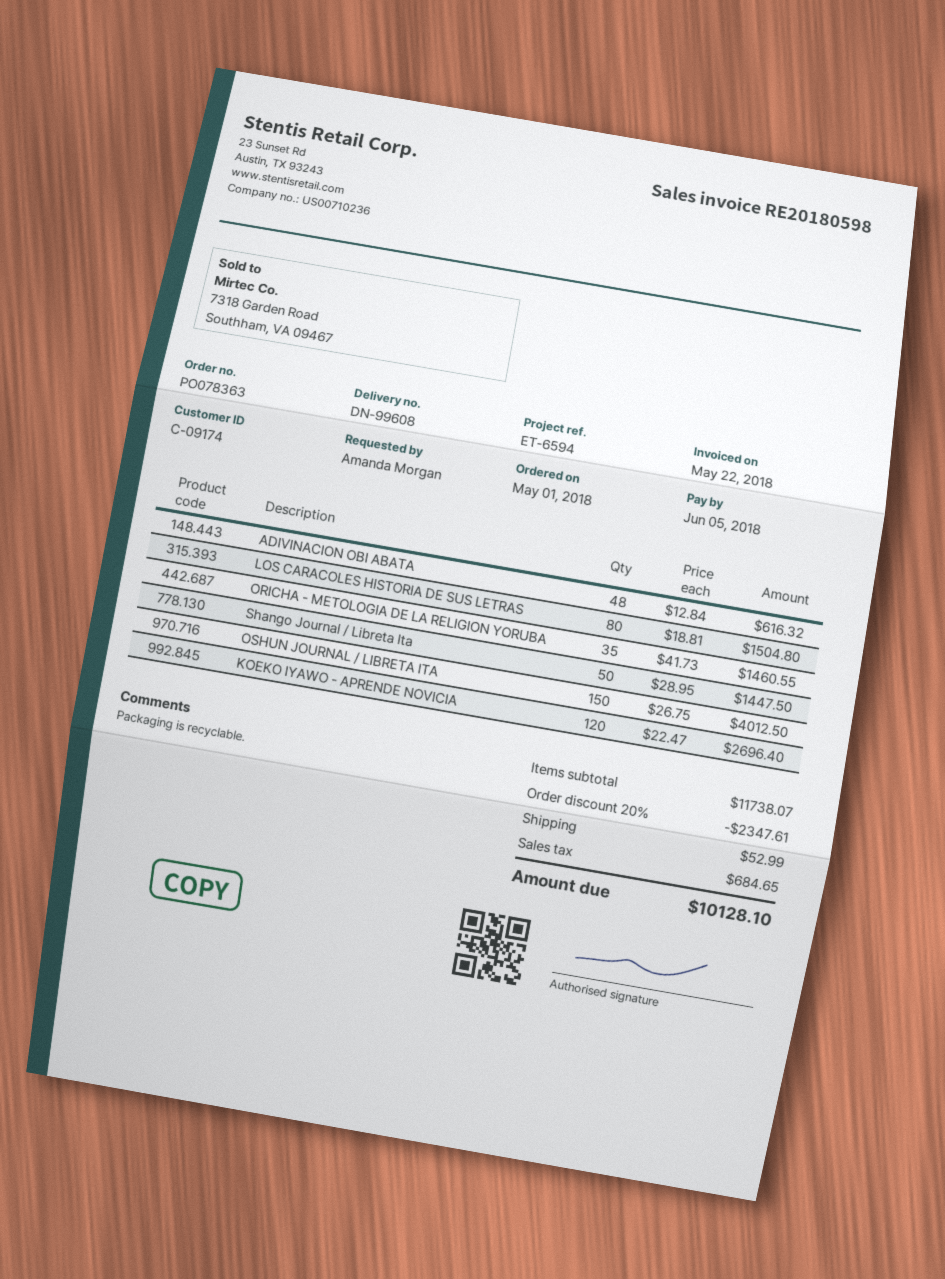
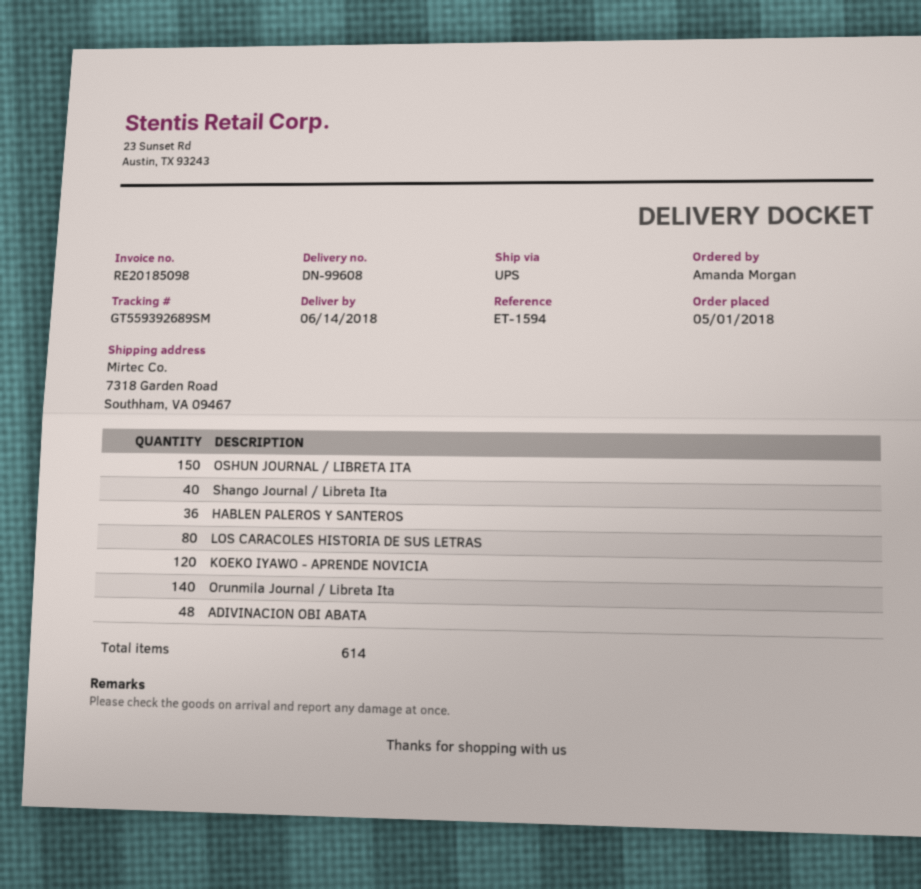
invoice number: RE20180598 -> RE20185098
reference: ET-6594 -> ET-1594
ORICHA - METOLOGIA DE LA RELIGION YORUBA: 35 -> none
Shango Journal / Libreta Ita: 50 -> 40
HABLEN PALEROS Y SANTEROS: none -> 36
Orunmila Journal / Libreta Ita: none -> 140

